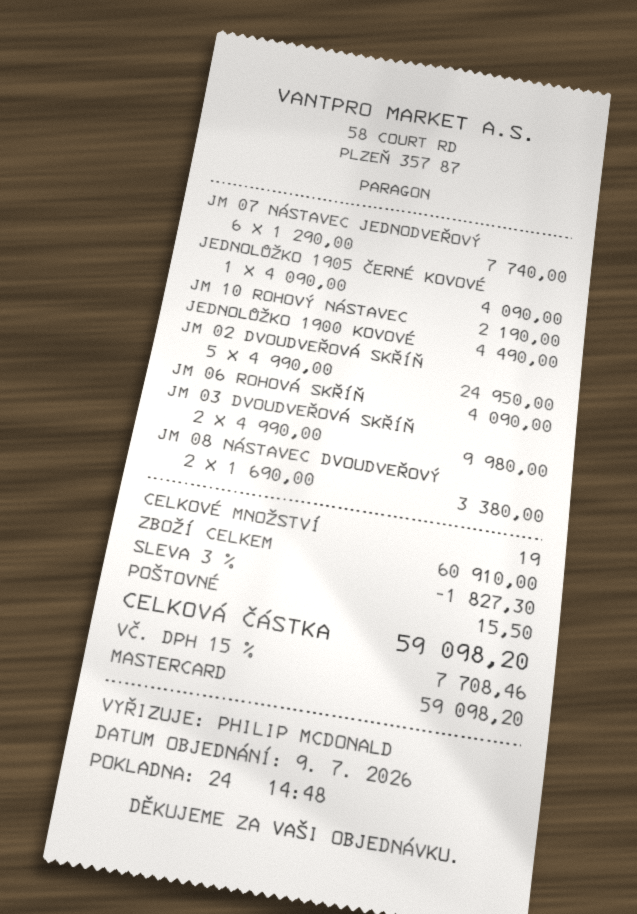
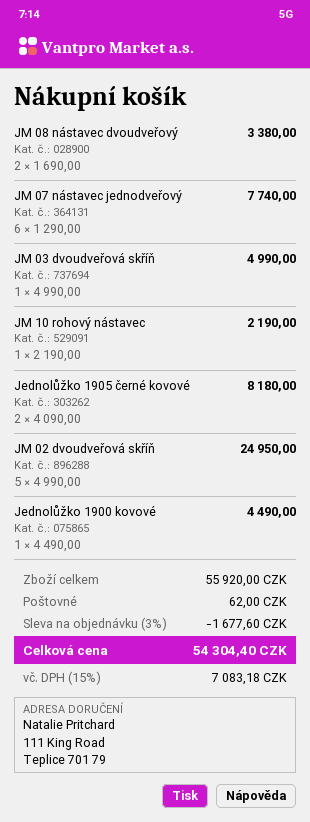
JEDNOLŮŽKO 1905 ČERNÉ KOVOVÉ: 1 x 4090.00 = 4090.00 -> 2 x 4090.00 = 8180.00
JM 06 ROHOVÁ SKŘÍŇ: 1 x 4090.00 = 4090.00 -> none
JM 03 DVOUDVEŘOVÁ SKŘÍŇ: 2 x 4990.00 = 9980.00 -> 1 x 4990.00 = 4990.00
subtotal: 60910.00 -> 55920.00
discount: 3% = 1827.30 -> 3% = 1677.60
shipping: 15.50 -> 62.00
tax: 15% = 7708.46 -> 15% = 7083.18
total: 59098.20 -> 54304.40

